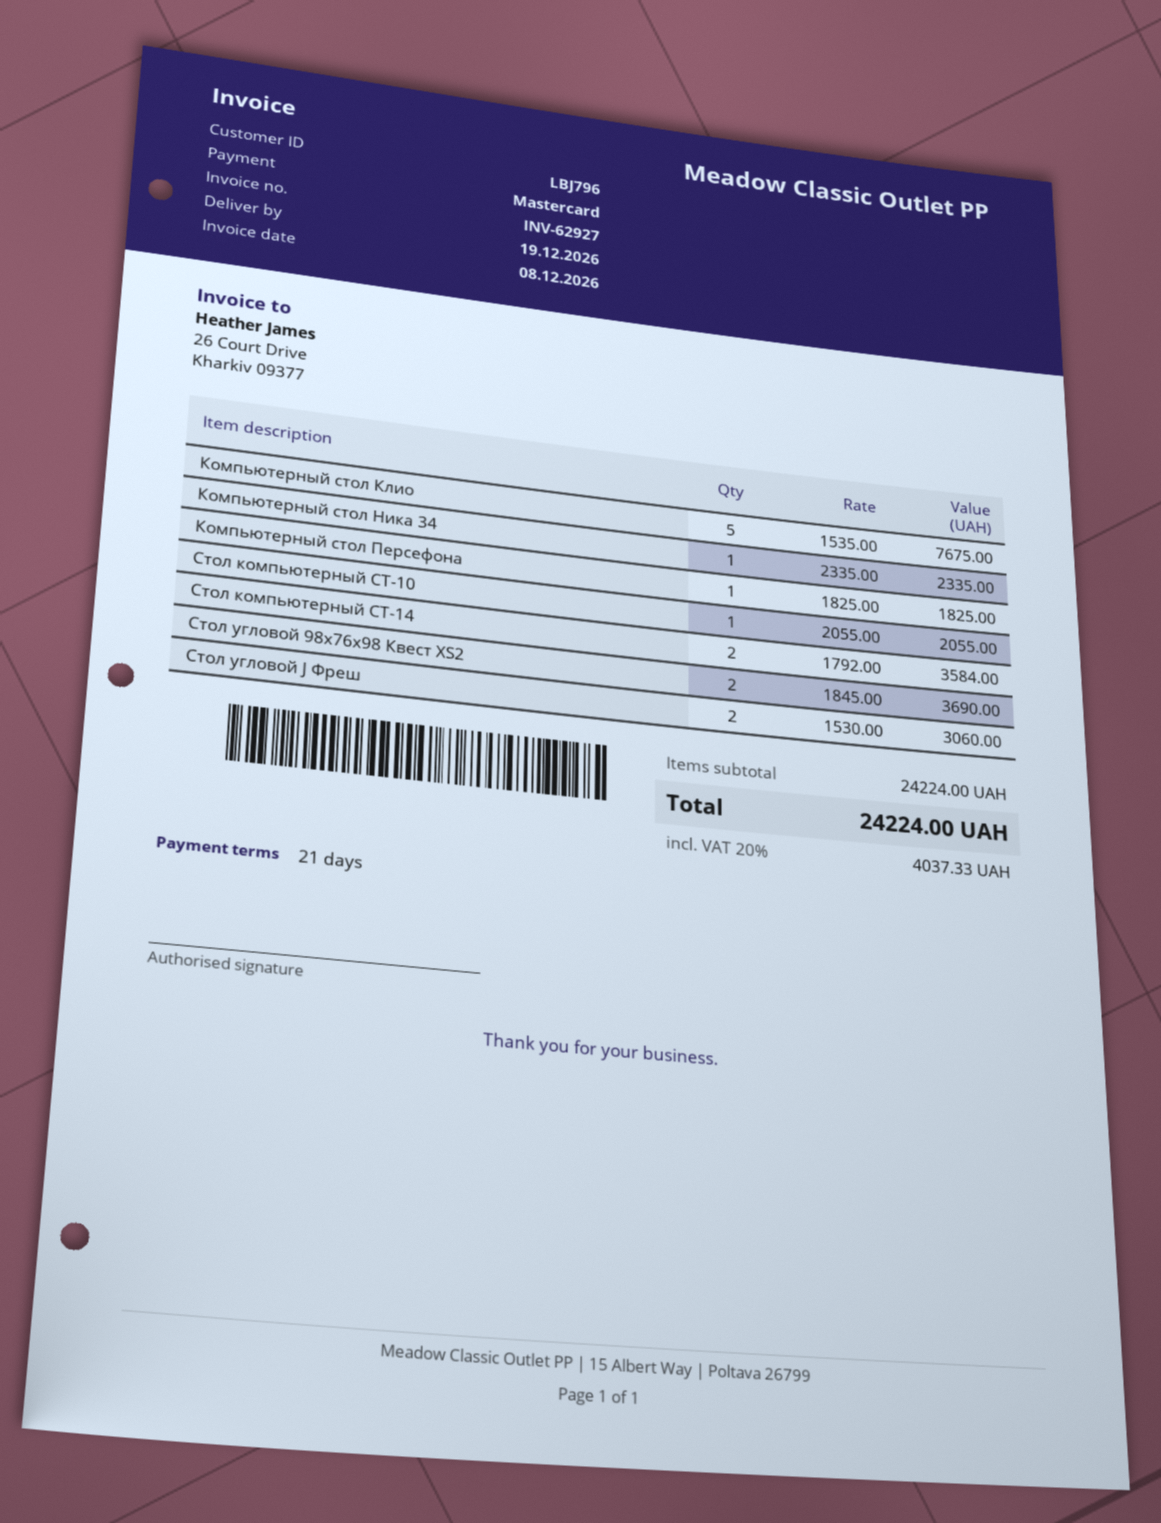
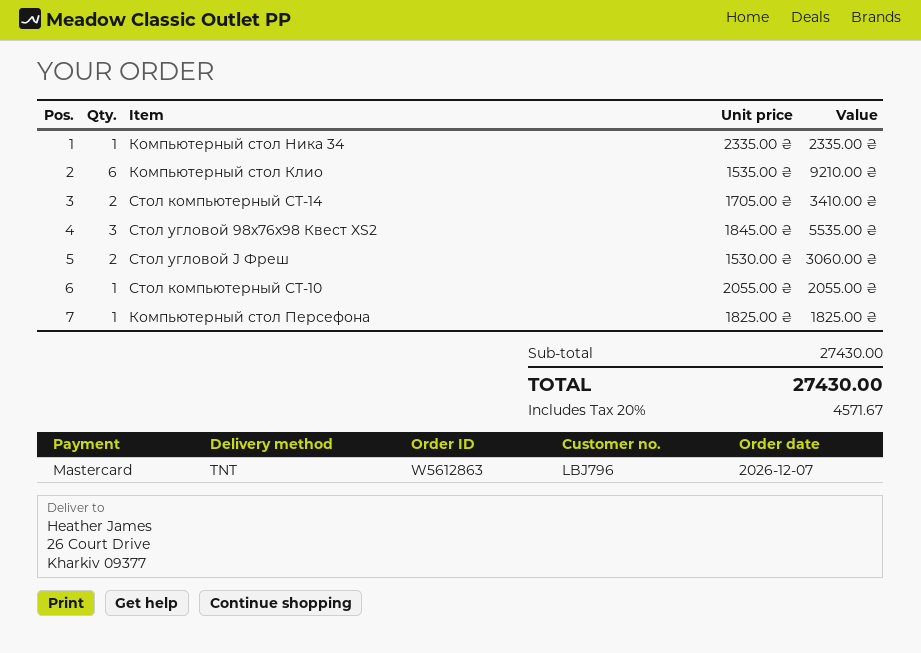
Компьютерный стол Клио: 5 x 1535.00 = 7675.00 -> 6 x 1535.00 = 9210.00
Стол компьютерный СТ-14: 2 x 1792.00 = 3584.00 -> 2 x 1705.00 = 3410.00
Стол угловой 98х76х98 Квест XS2: 2 x 1845.00 = 3690.00 -> 3 x 1845.00 = 5535.00
subtotal: 24224.00 -> 27430.00
tax: 20% = 4037.33 -> 20% = 4571.67
total: 24224.00 -> 27430.00

